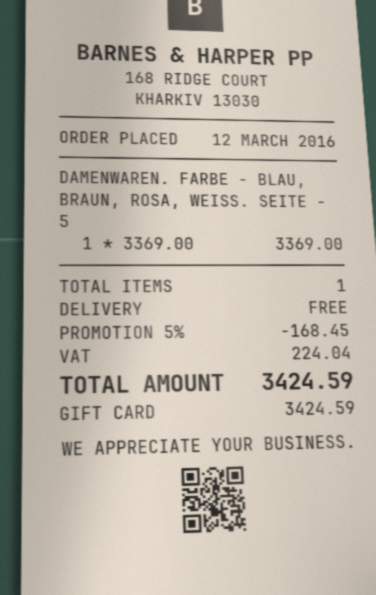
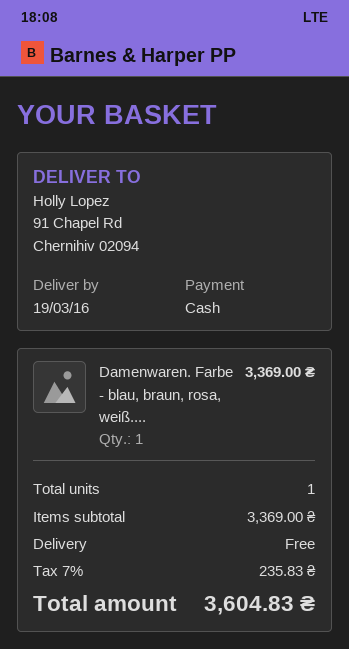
payment method: gift card -> cash
discount: 5% = 168.45 -> none
tax: 224.04 -> 235.83
total: 3424.59 -> 3604.83

